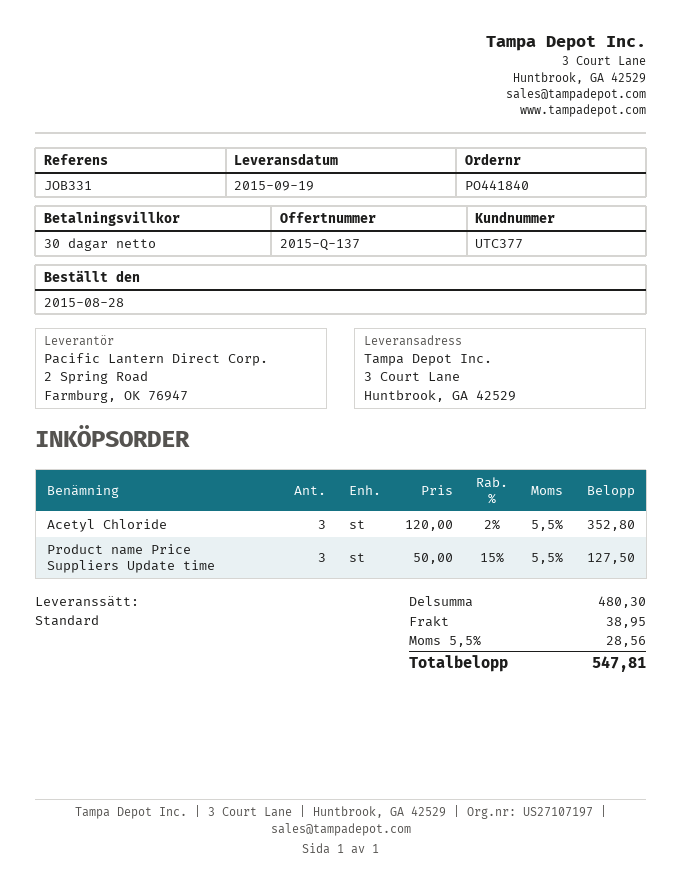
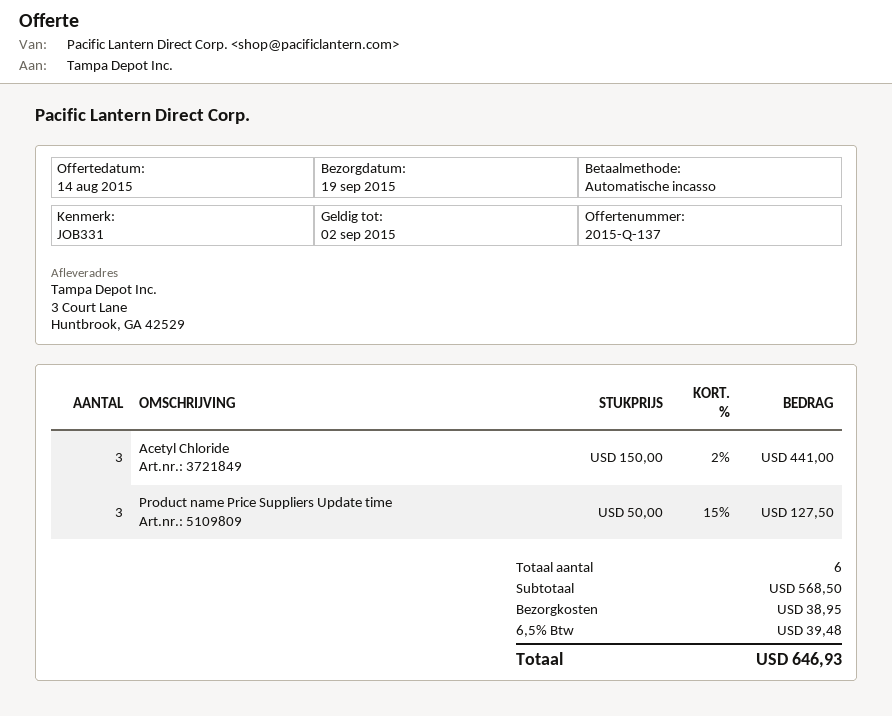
Acetyl Chloride: 3 x 120.00 - 2% = 352.80 -> 3 x 150.00 - 2% = 441.00
subtotal: 480.30 -> 568.50
tax: 5.5% = 28.56 -> 6.5% = 39.48
total: 547.81 -> 646.93

